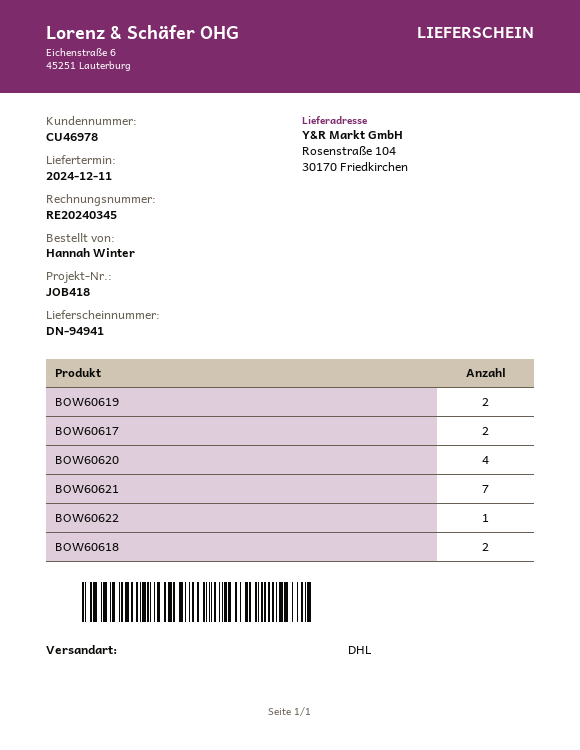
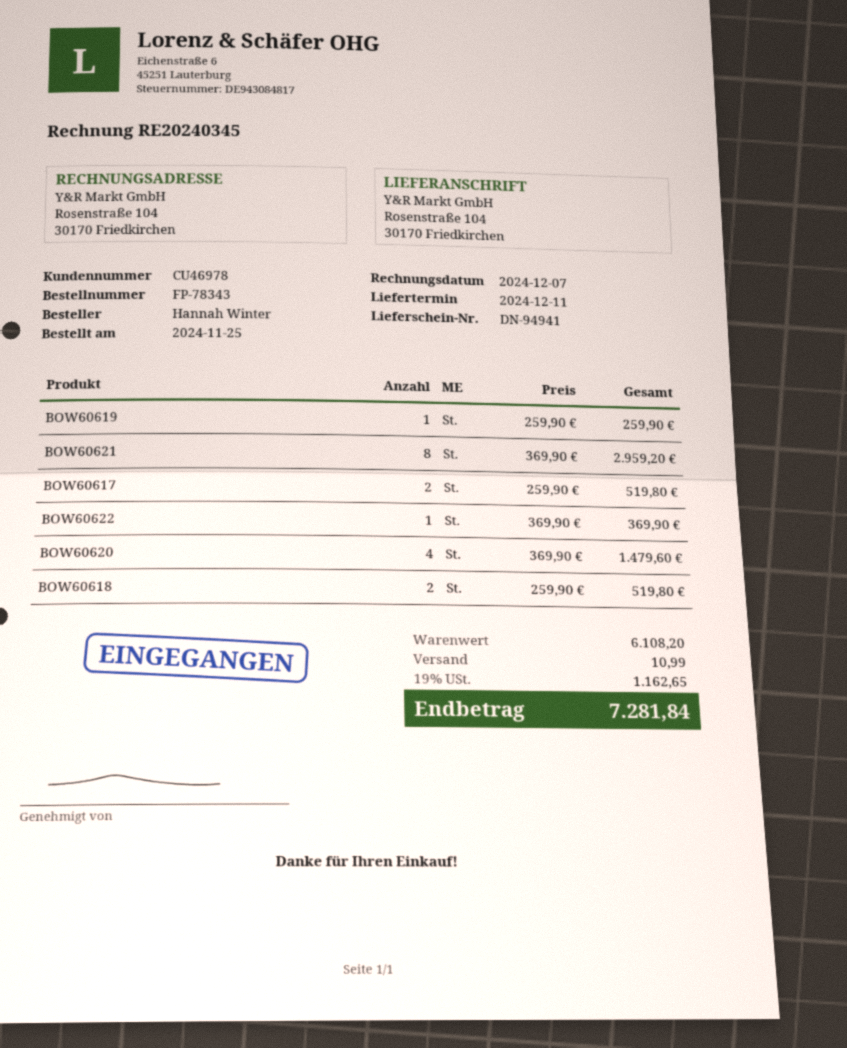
BOW60619: 2 -> 1
BOW60621: 7 -> 8

